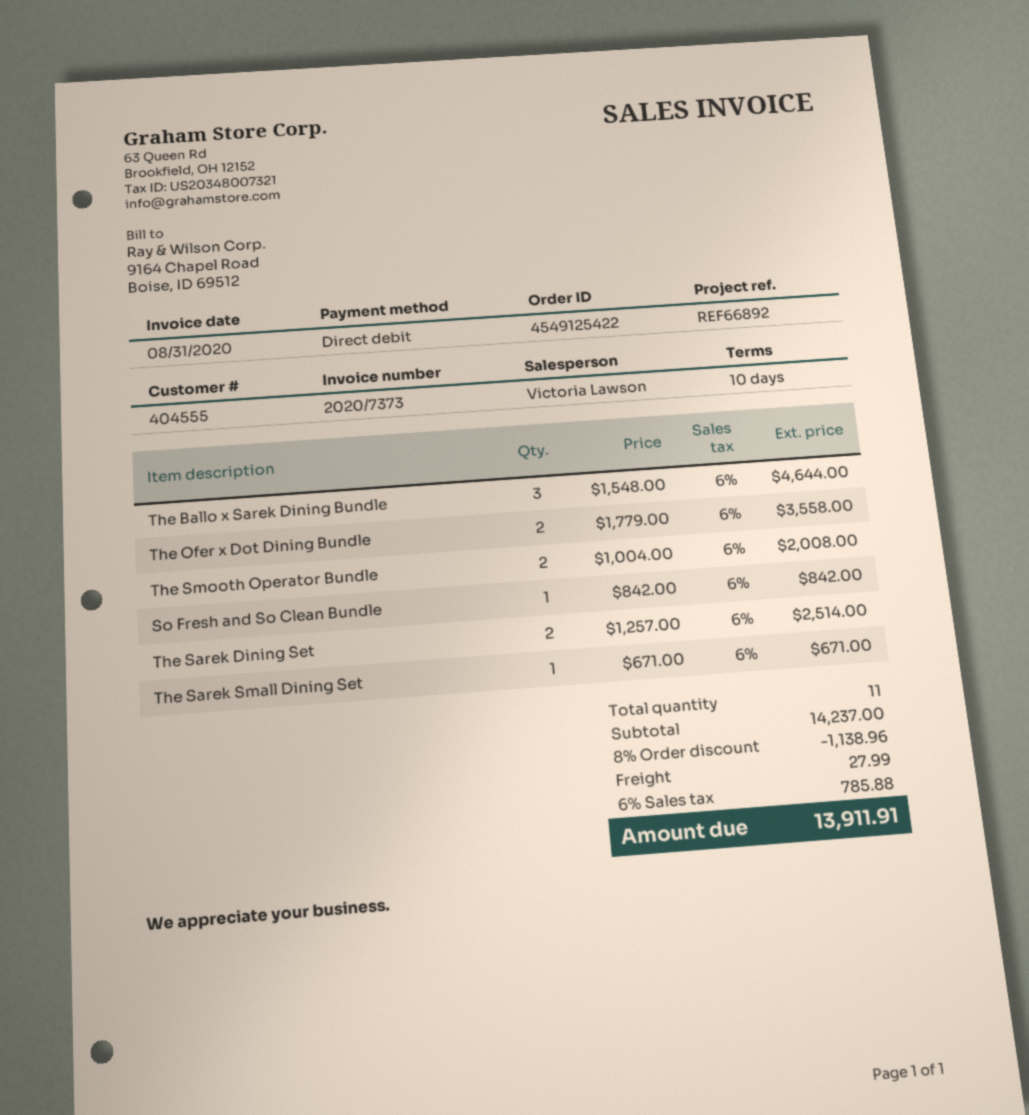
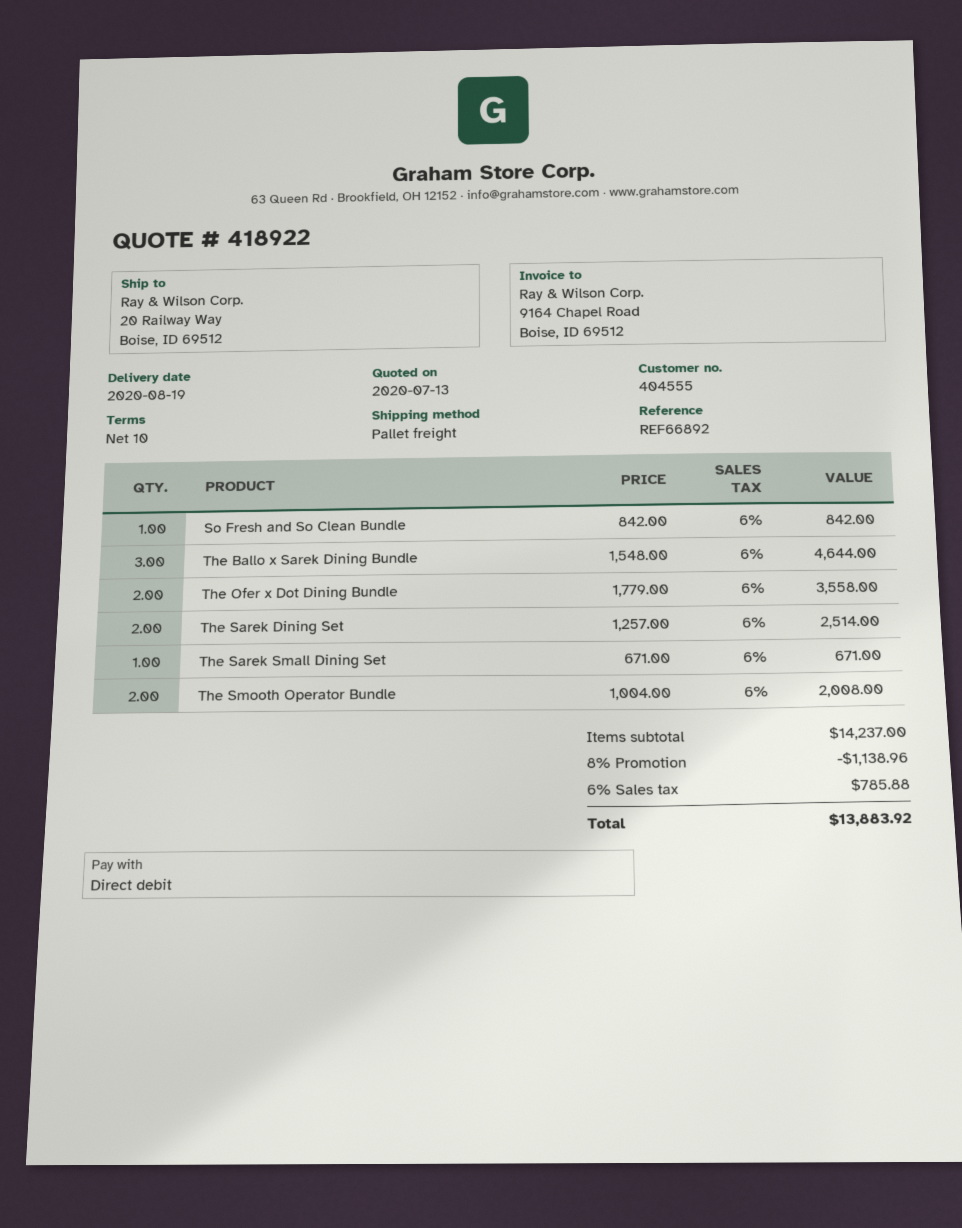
shipping: 27.99 -> none
total: 13911.91 -> 13883.92

